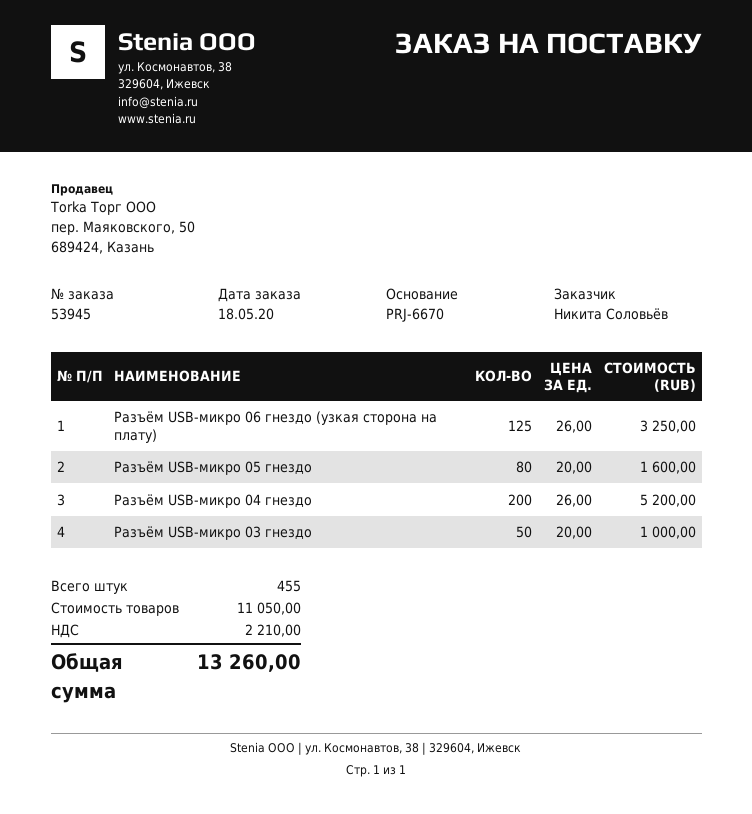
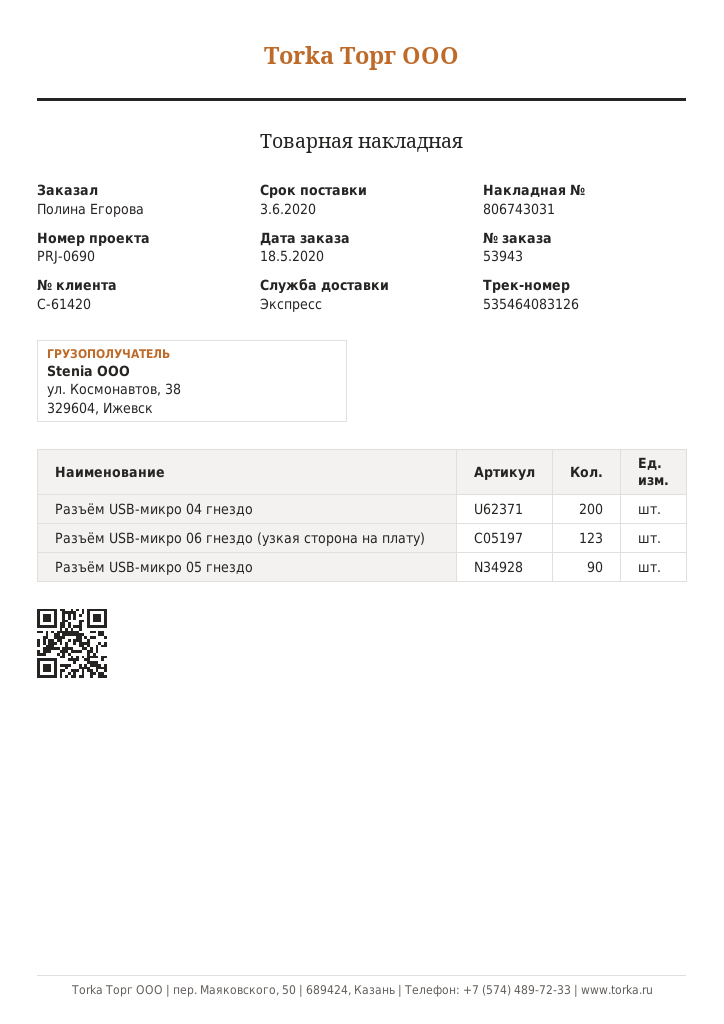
order number: 53945 -> 53943
reference: PRJ-6670 -> PRJ-0690
ordered by: Никита Соловьёв -> Полина Егорова
Разъём USB-микро 06 гнездо (узкая сторона на плату): 125 -> 123
Разъём USB-микро 05 гнездо: 80 -> 90
Разъём USB-микро 03 гнездо: 50 -> none

